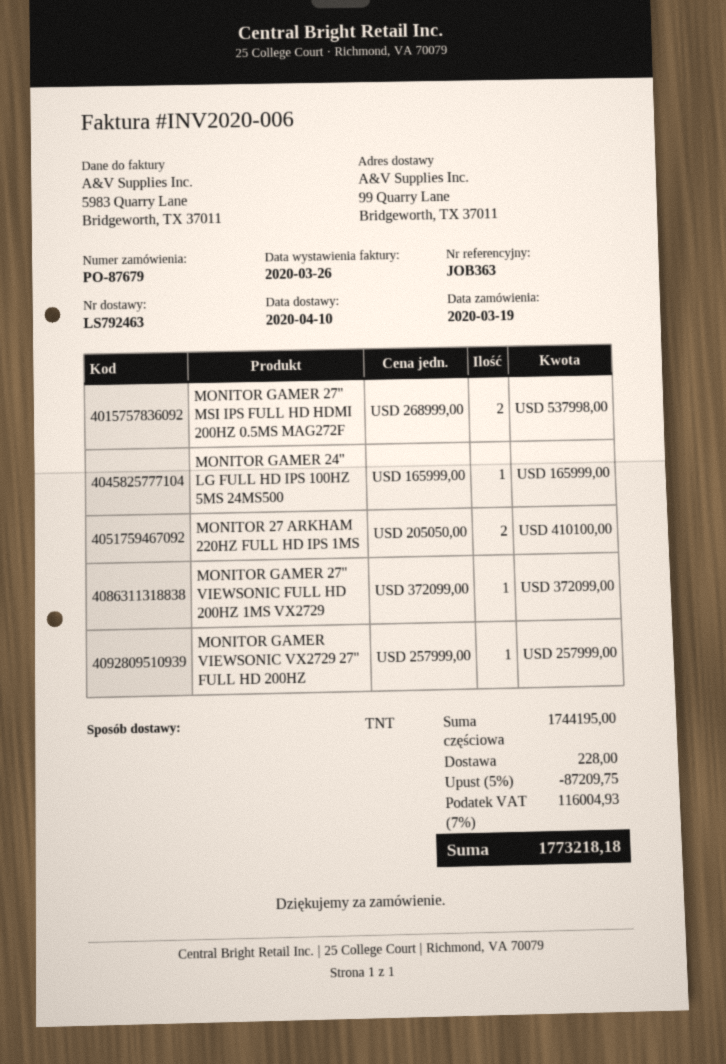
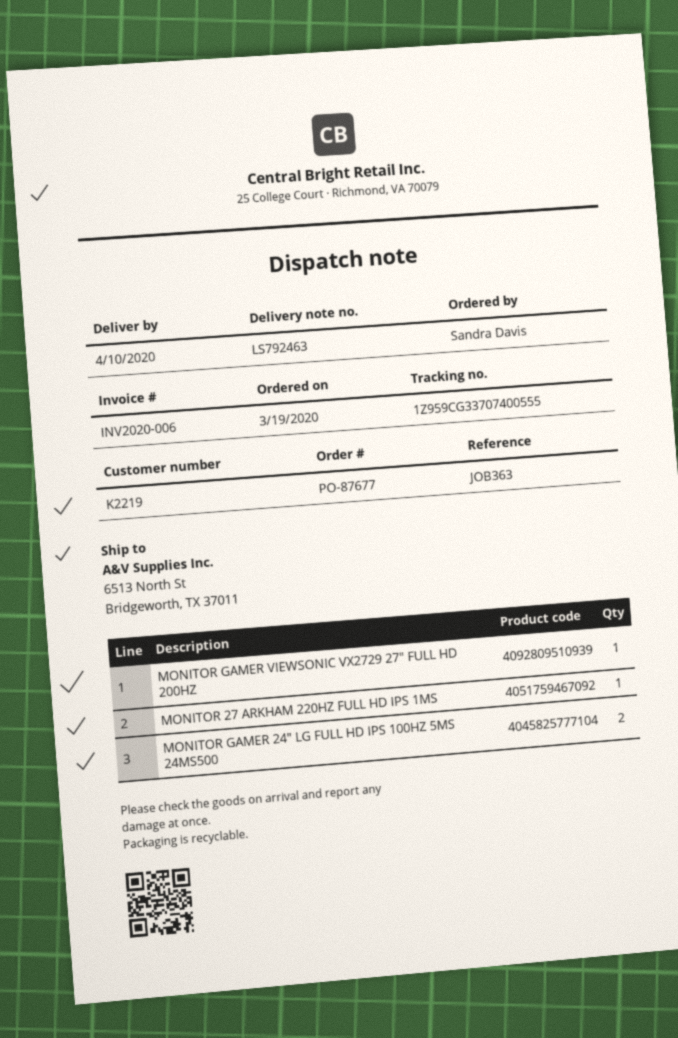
order number: PO-87679 -> PO-87677
ship to: 99 Quarry Lane, Bridgeworth, TX 37011 -> 6513 North St, Bridgeworth, TX 37011
MONITOR GAMER 27" MSI IPS FULL HD HDMI 200HZ 0.5MS MAG272F: 2 -> none
MONITOR GAMER 24" LG FULL HD IPS 100HZ 5MS 24MS500: 1 -> 2
MONITOR 27 ARKHAM 220HZ FULL HD IPS 1MS: 2 -> 1
MONITOR GAMER 27" VIEWSONIC FULL HD 200HZ 1MS VX2729: 1 -> none

